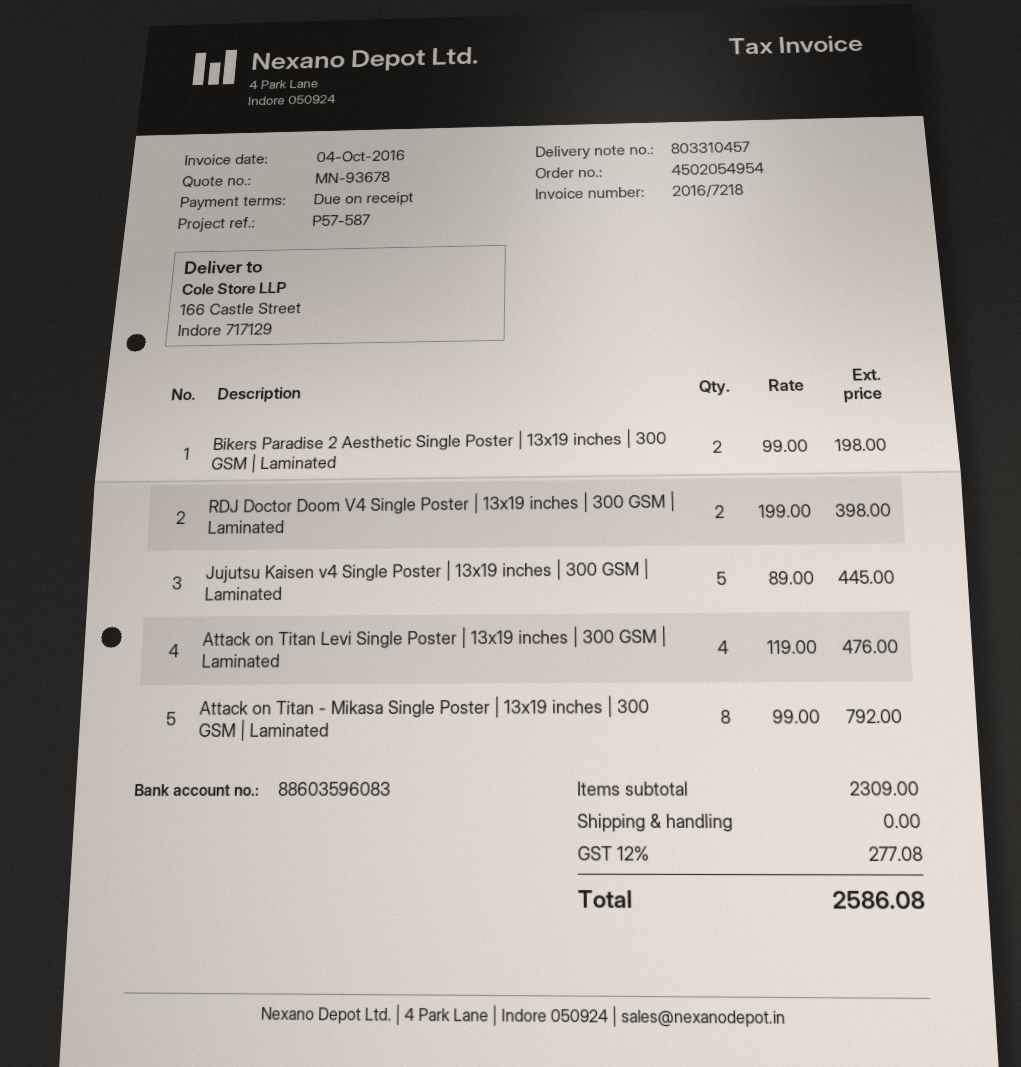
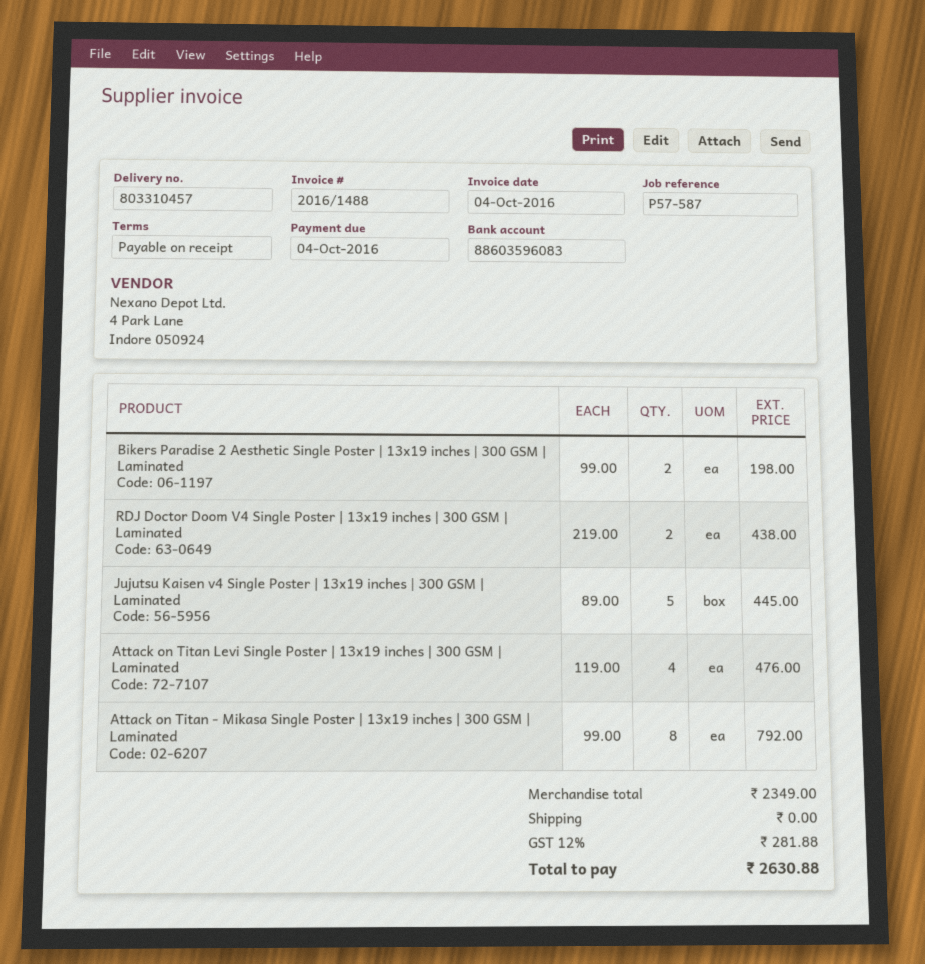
invoice number: 2016/7218 -> 2016/1488
RDJ Doctor Doom V4 Single Poster | 13x19 inches | 300 GSM | Laminated: 2 x 199.00 = 398.00 -> 2 x 219.00 = 438.00
subtotal: 2309.00 -> 2349.00
tax: 12% = 277.08 -> 12% = 281.88
total: 2586.08 -> 2630.88

